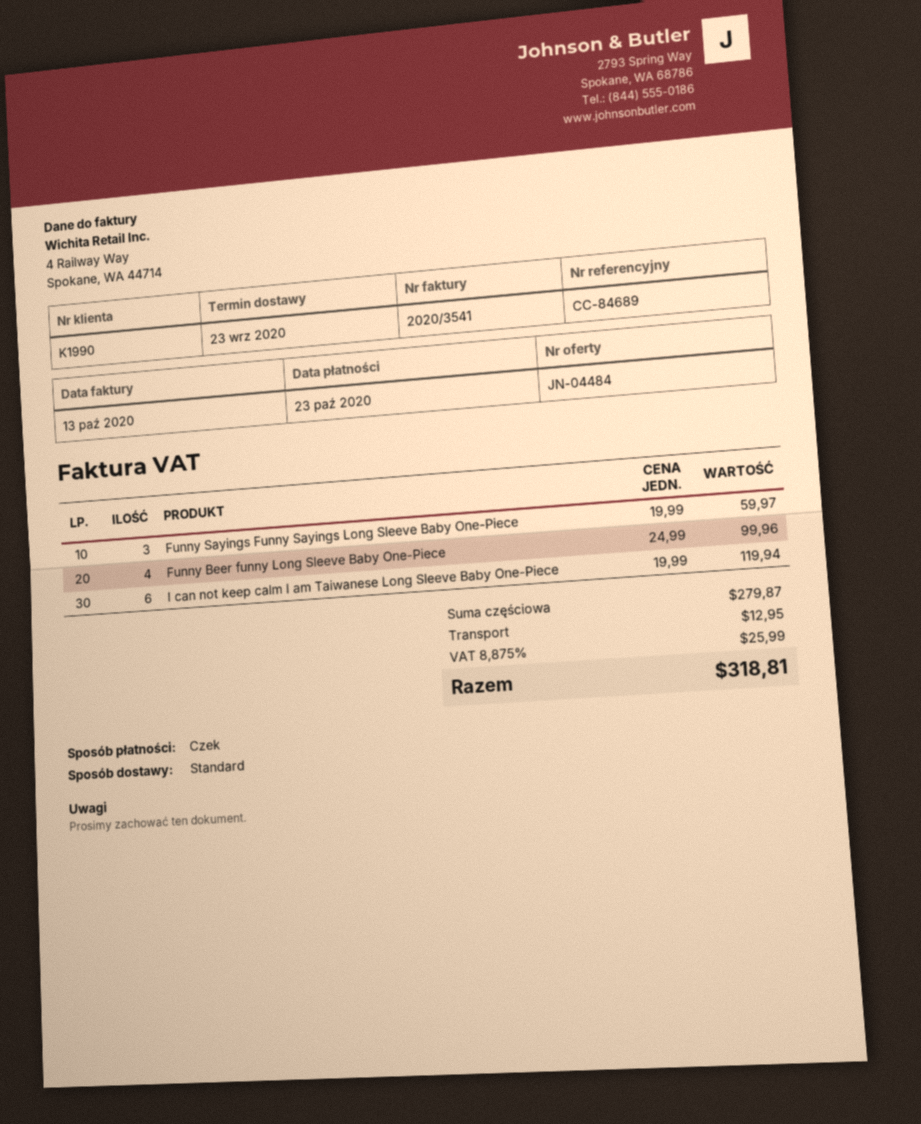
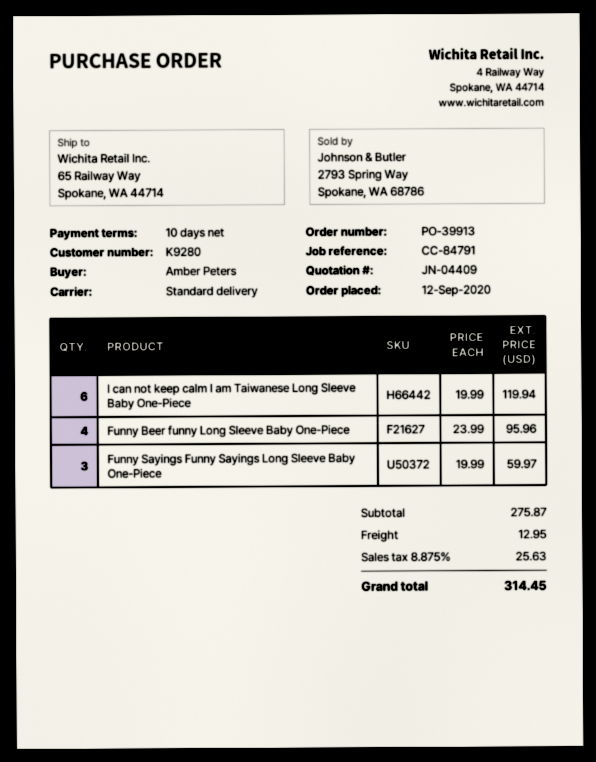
quote number: JN-04484 -> JN-04409
customer number: K1990 -> K9280
reference: CC-84689 -> CC-84791
Funny Beer funny Long Sleeve Baby One-Piece: 4 x 24.99 = 99.96 -> 4 x 23.99 = 95.96
subtotal: 279.87 -> 275.87
tax: 8.875% = 25.99 -> 8.875% = 25.63
total: 318.81 -> 314.45

